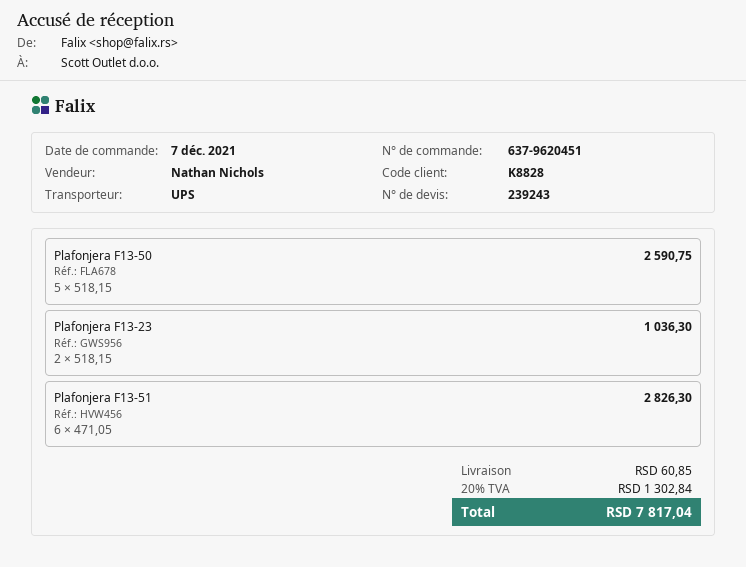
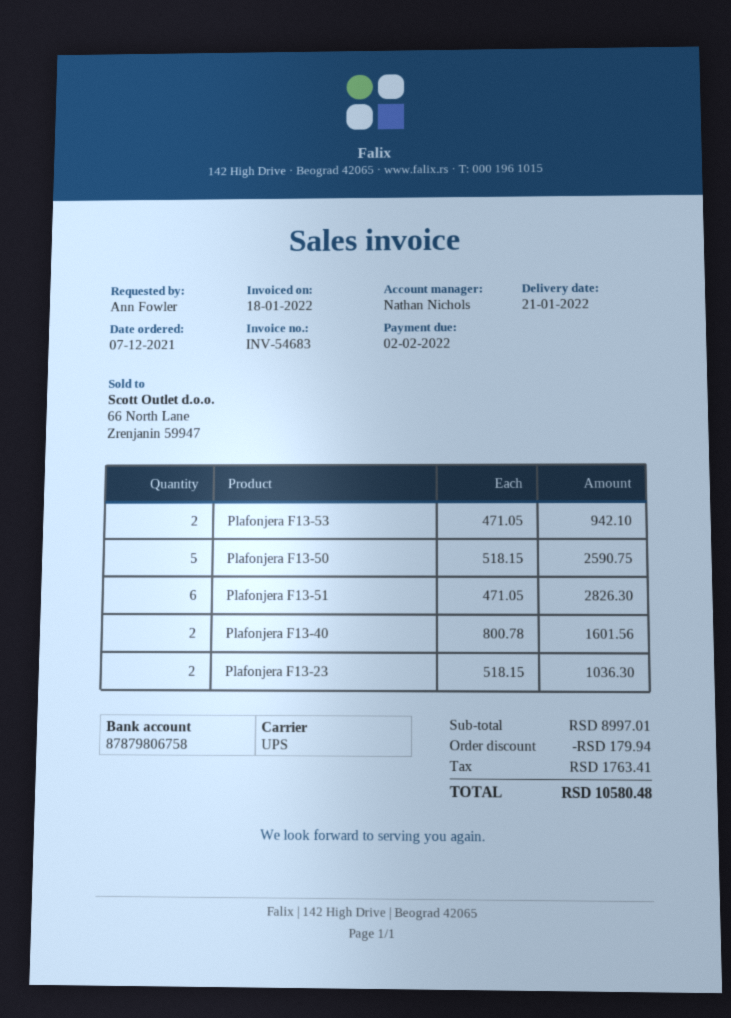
Plafonjera F13-53: none -> 2 x 471.05 = 942.10
Plafonjera F13-40: none -> 2 x 800.78 = 1601.56
discount: none -> 179.94
shipping: 60.85 -> none
tax: 1302.84 -> 1763.41
total: 7817.04 -> 10580.48

